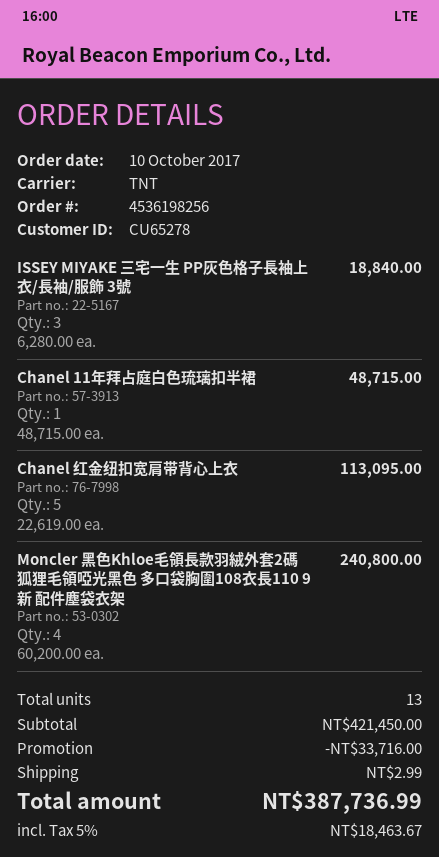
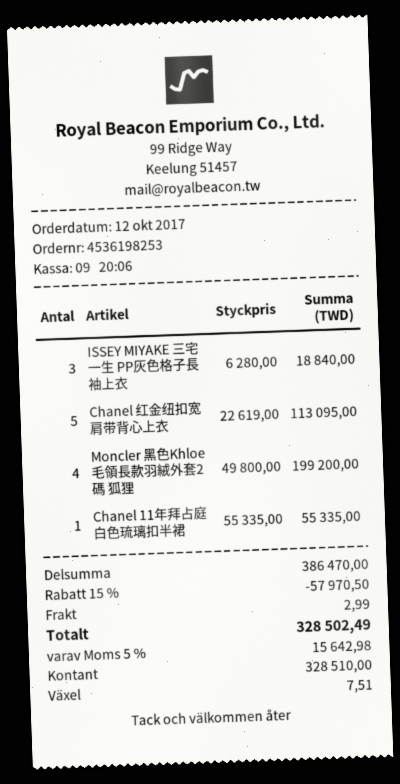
order number: 4536198256 -> 4536198253
order date: 2017-10-10 -> 2017-10-12
Chanel 11年拜占庭白色琉璃扣半裙: 1 x 48715.00 = 48715.00 -> 1 x 55335.00 = 55335.00
Moncler 黑色Khloe毛領長款羽絨外套2碼 狐狸毛領啞光黑色 多口袋胸圍108衣長110 9新 配件塵袋衣架: 4 x 60200.00 = 240800.00 -> 4 x 49800.00 = 199200.00
subtotal: 421450.00 -> 386470.00
discount: 33716.00 -> 57970.50
tax: 5% = 18463.67 -> 5% = 15642.98
total: 387736.99 -> 328502.49

